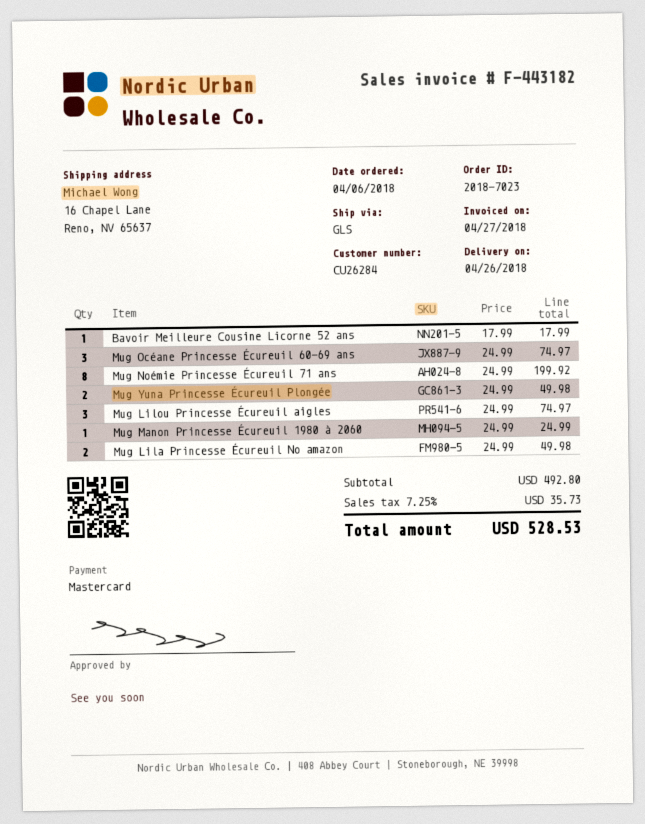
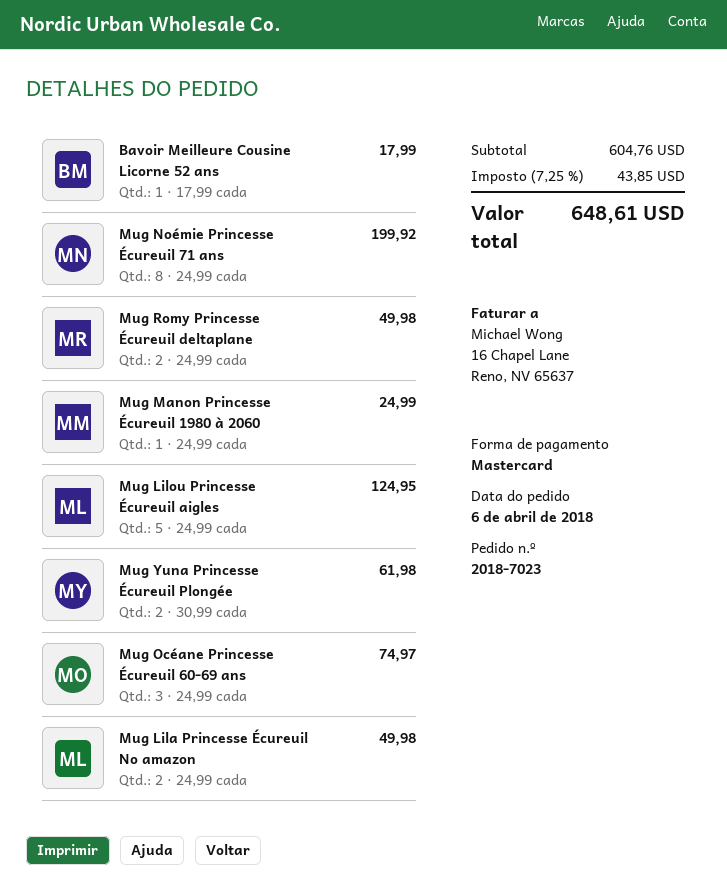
Mug Yuna Princesse Écureuil Plongée: 2 x 24.99 = 49.98 -> 2 x 30.99 = 61.98
Mug Lilou Princesse Écureuil aigles: 3 x 24.99 = 74.97 -> 5 x 24.99 = 124.95
Mug Romy Princesse Écureuil deltaplane: none -> 2 x 24.99 = 49.98
subtotal: 492.80 -> 604.76
tax: 7.25% = 35.73 -> 7.25% = 43.85
total: 528.53 -> 648.61

